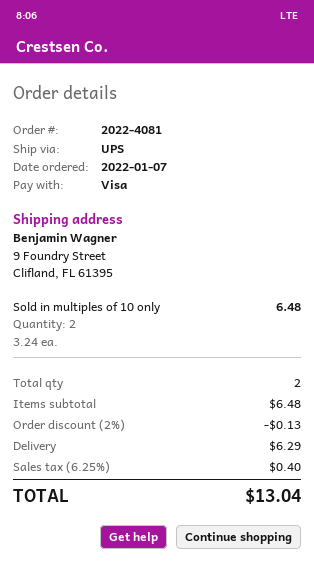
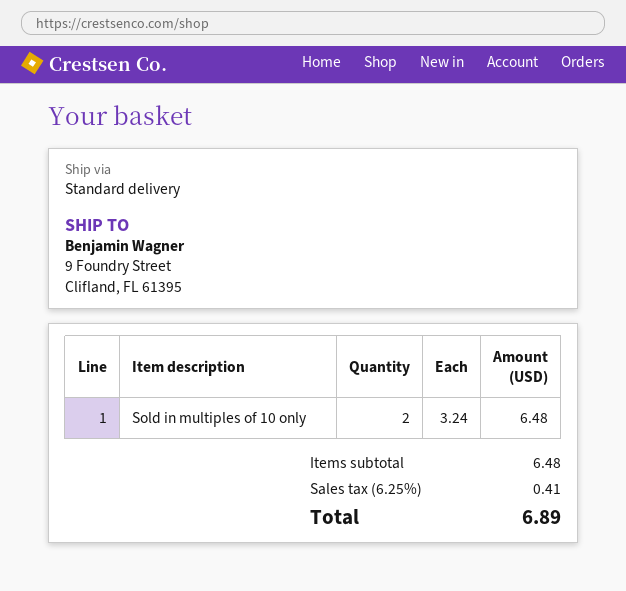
shipping method: UPS -> standard
discount: 2% = 0.13 -> none
shipping: 6.29 -> none
tax: 6.25% = 0.40 -> 6.25% = 0.41
total: 13.04 -> 6.89

